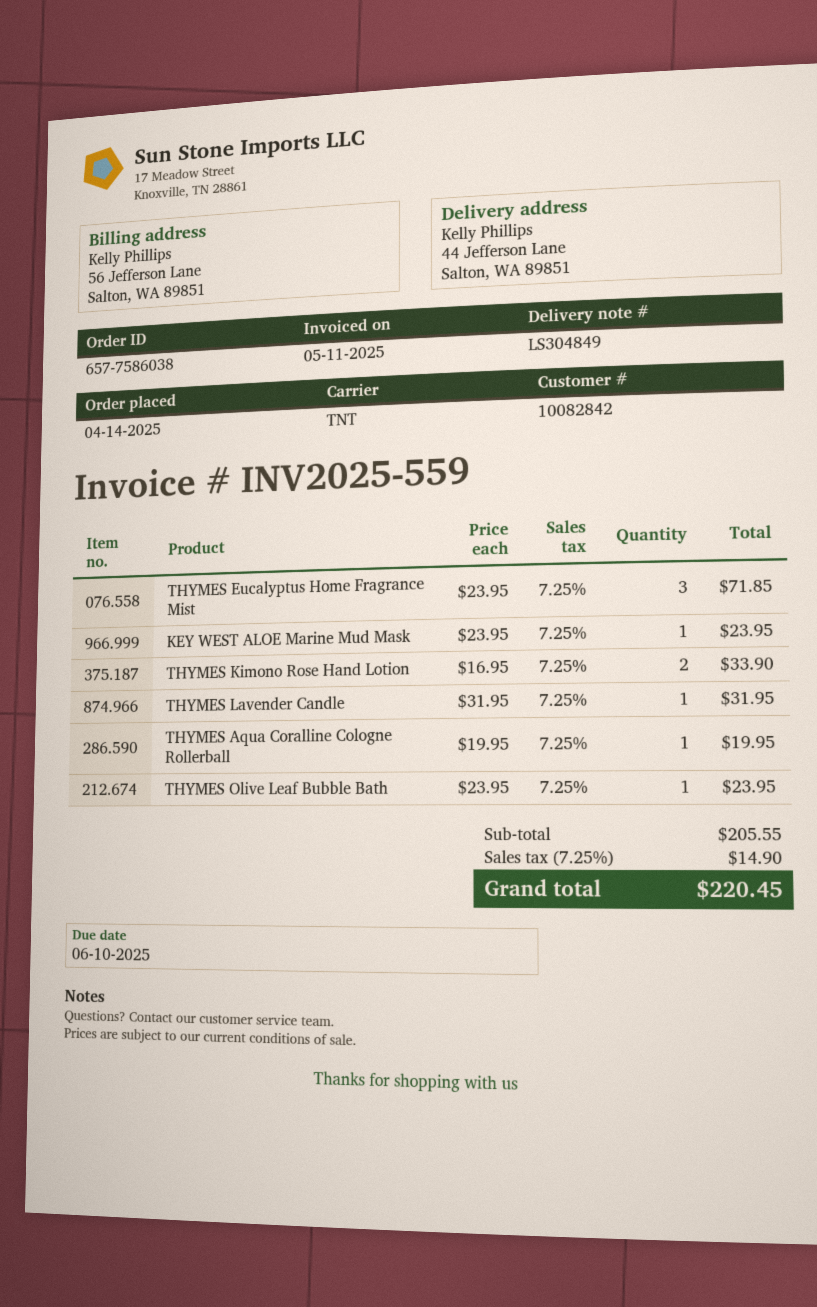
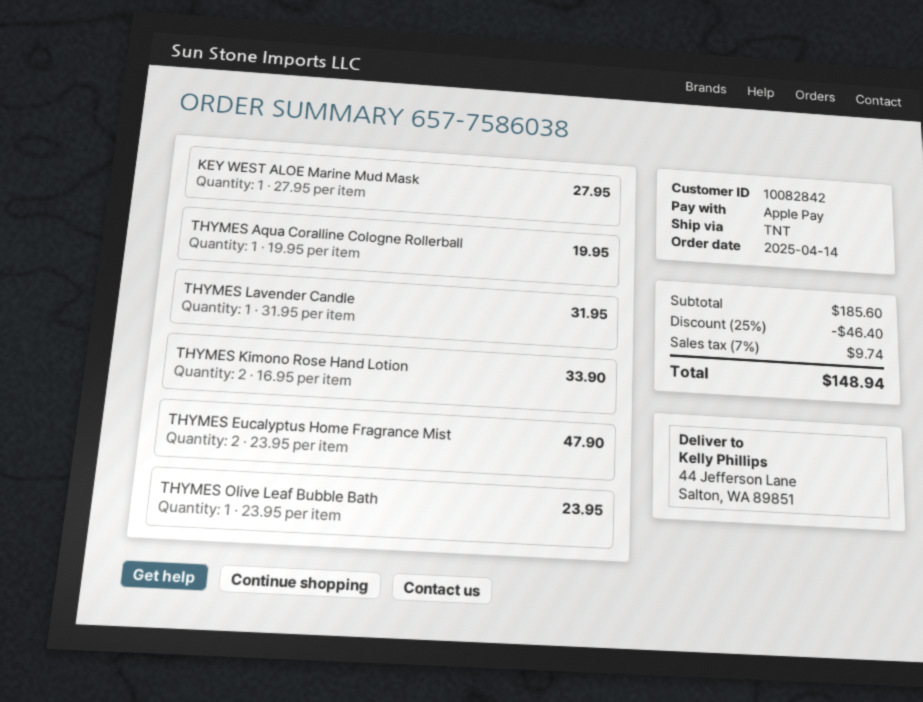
THYMES Eucalyptus Home Fragrance Mist: 3 x 23.95 = 71.85 -> 2 x 23.95 = 47.90
KEY WEST ALOE Marine Mud Mask: 1 x 23.95 = 23.95 -> 1 x 27.95 = 27.95
subtotal: 205.55 -> 185.60
discount: none -> 25% = 46.40
tax: 7.25% = 14.90 -> 7% = 9.74
total: 220.45 -> 148.94

